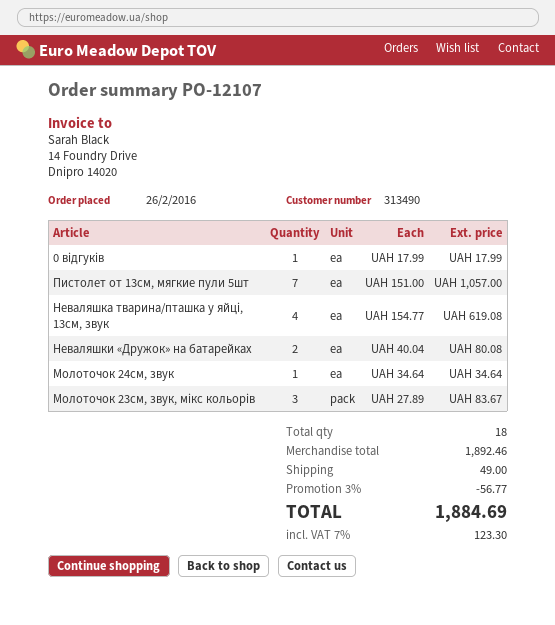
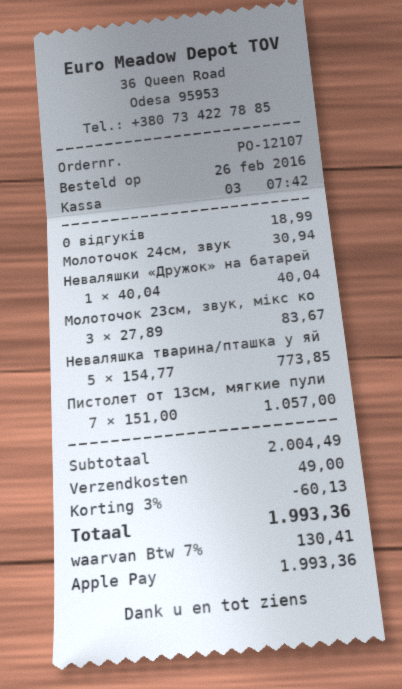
0 відгуків: 1 x 17.99 = 17.99 -> 1 x 18.99 = 18.99
Неваляшка тварина/пташка у яйці, 13см, звук: 4 x 154.77 = 619.08 -> 5 x 154.77 = 773.85
Неваляшки «Дружок» на батарейках: 2 x 40.04 = 80.08 -> 1 x 40.04 = 40.04
Молоточок 24см, звук: 1 x 34.64 = 34.64 -> 1 x 30.94 = 30.94
subtotal: 1892.46 -> 2004.49
discount: 3% = 56.77 -> 3% = 60.13
tax: 7% = 123.30 -> 7% = 130.41
total: 1884.69 -> 1993.36

